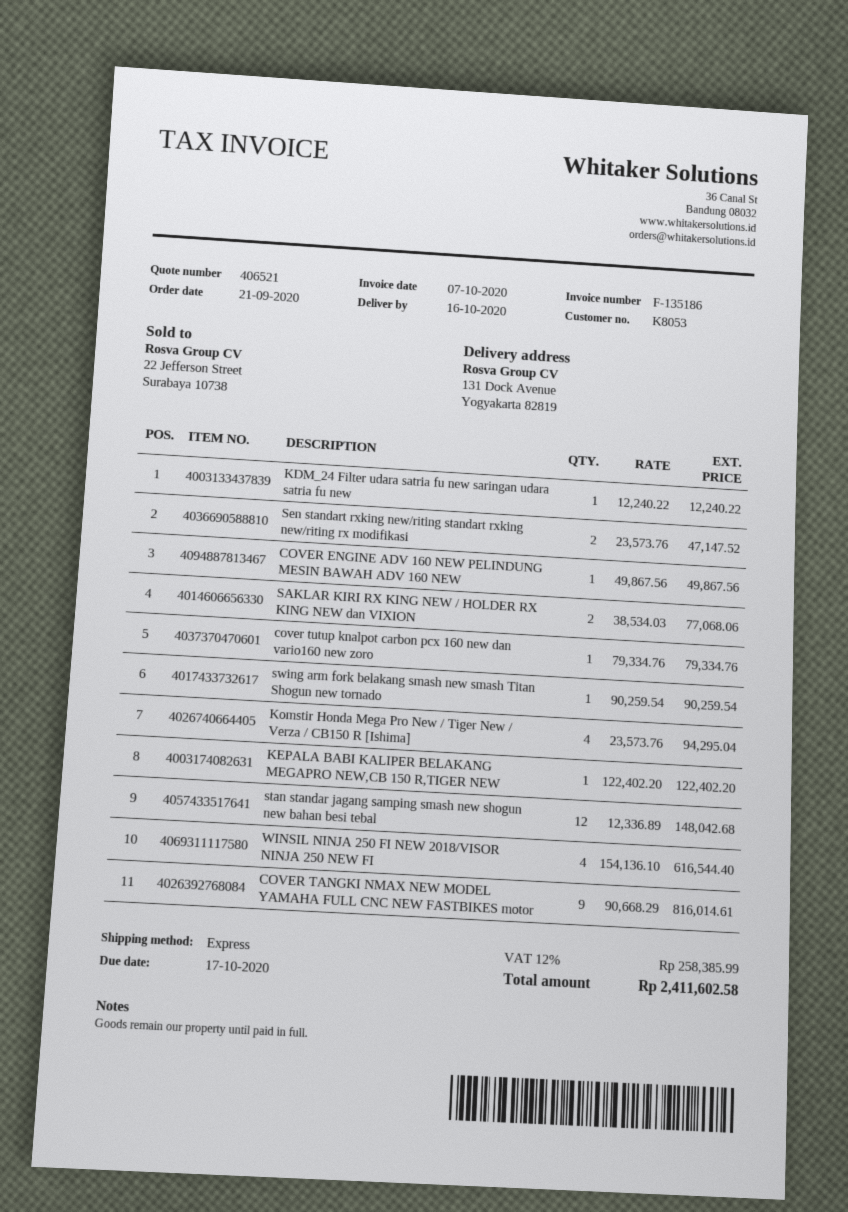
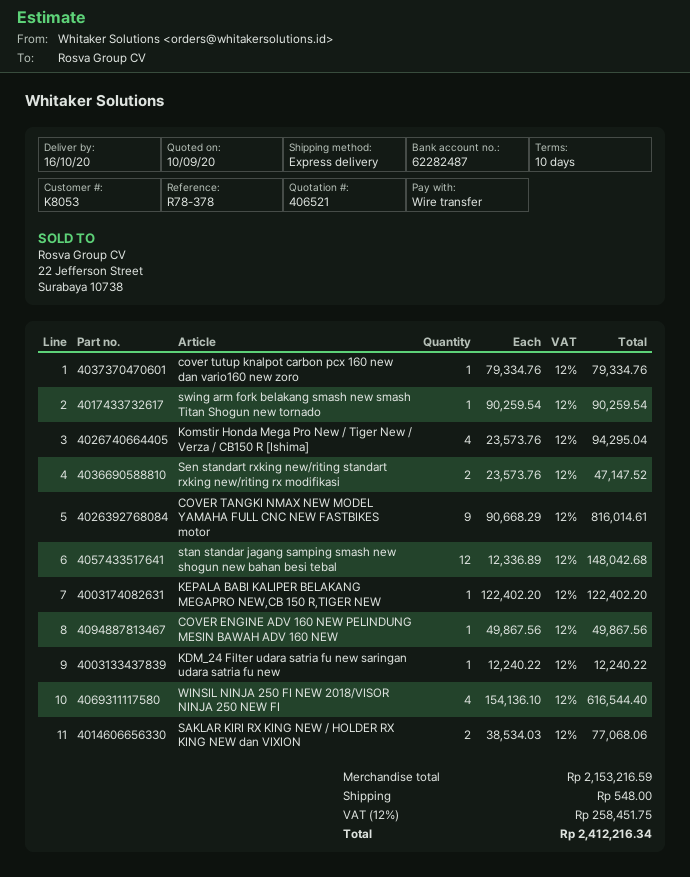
shipping: none -> 548.00
tax: 12% = 258385.99 -> 12% = 258451.75
total: 2411602.58 -> 2412216.34

